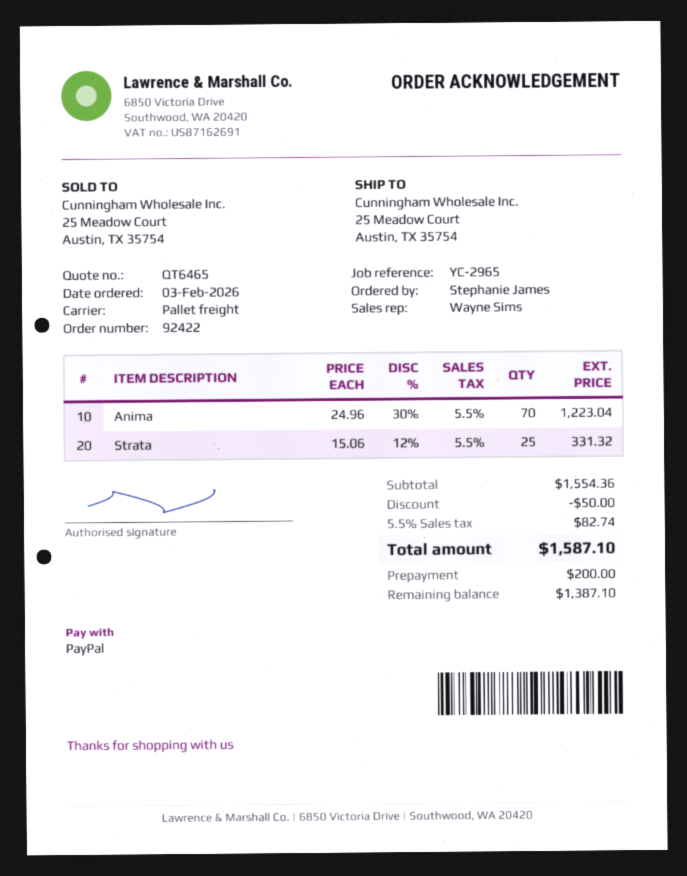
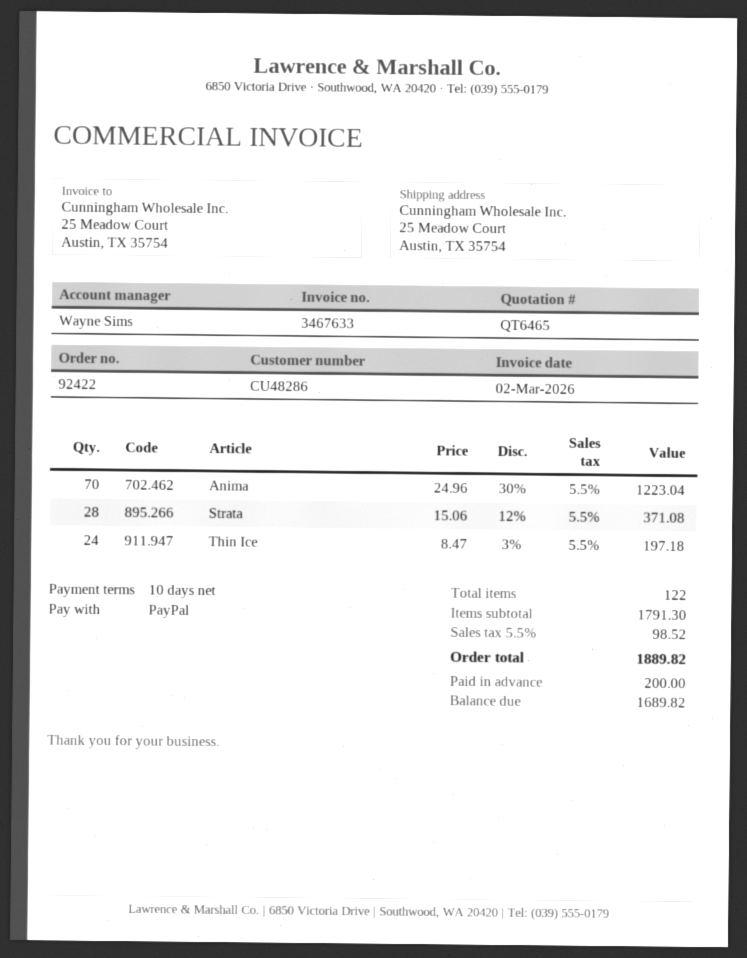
Strata: 25 x 15.06 - 12% = 331.32 -> 28 x 15.06 - 12% = 371.08
Thin Ice: none -> 24 x 8.47 - 3% = 197.18
subtotal: 1554.36 -> 1791.30
discount: 50.00 -> none
tax: 5.5% = 82.74 -> 5.5% = 98.52
total: 1587.10 -> 1889.82
balance: 1387.10 -> 1689.82

